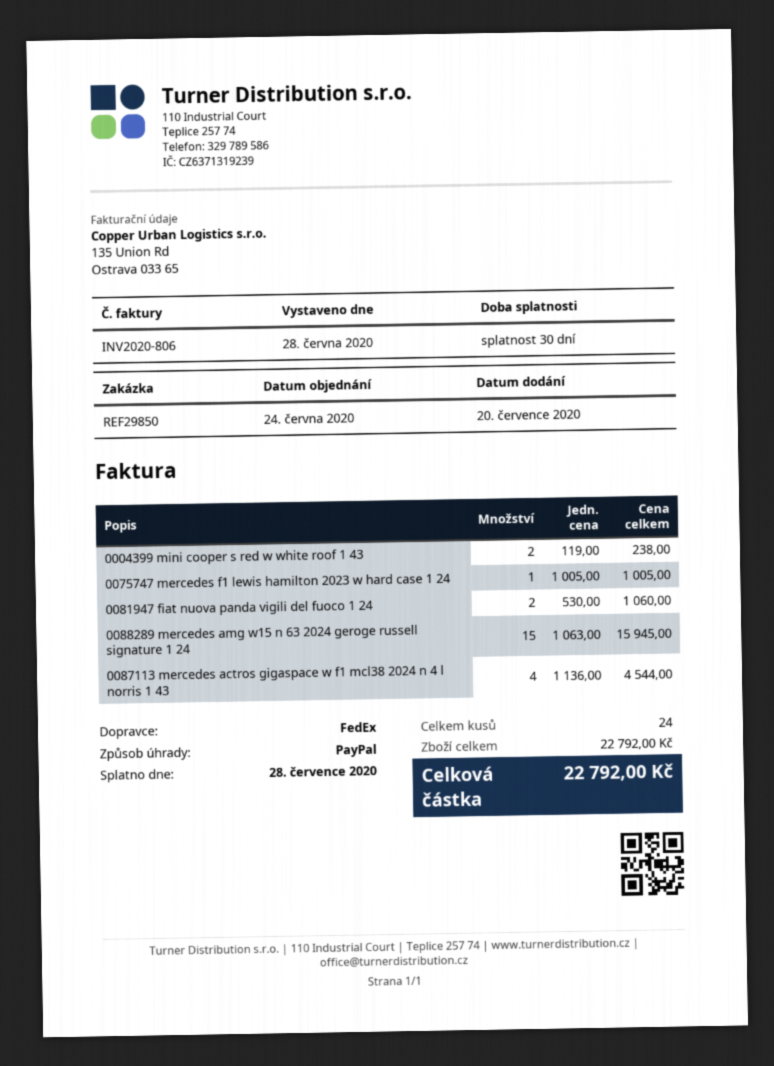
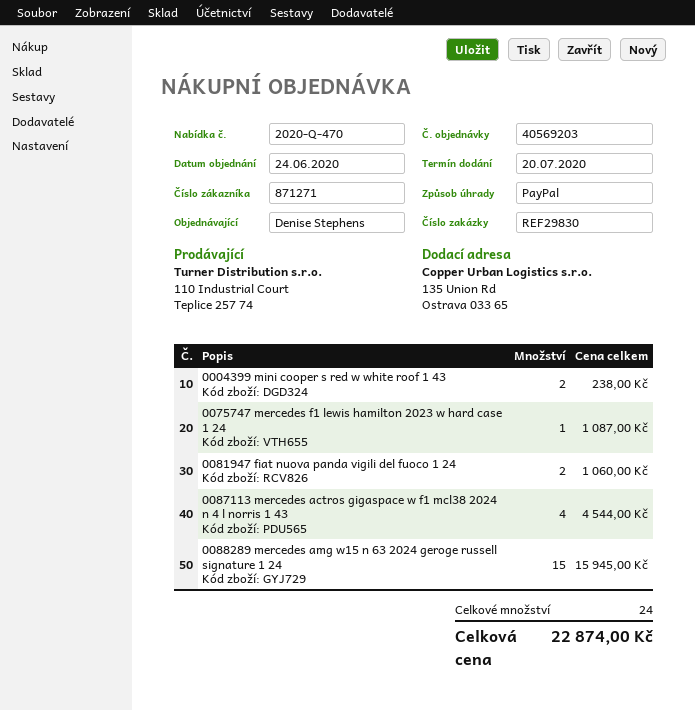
reference: REF29850 -> REF29830
0075747 mercedes f1 lewis hamilton 2023 w hard case 1 24: 1 for 1005.00 -> 1 for 1087.00
total: 22792.00 -> 22874.00

